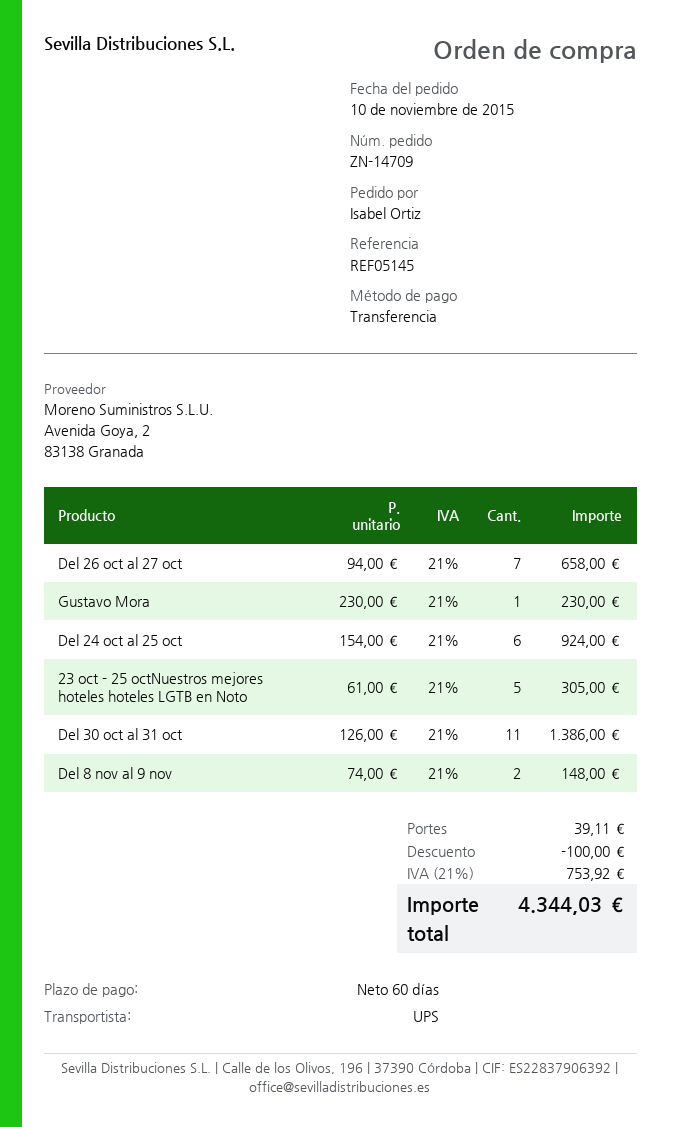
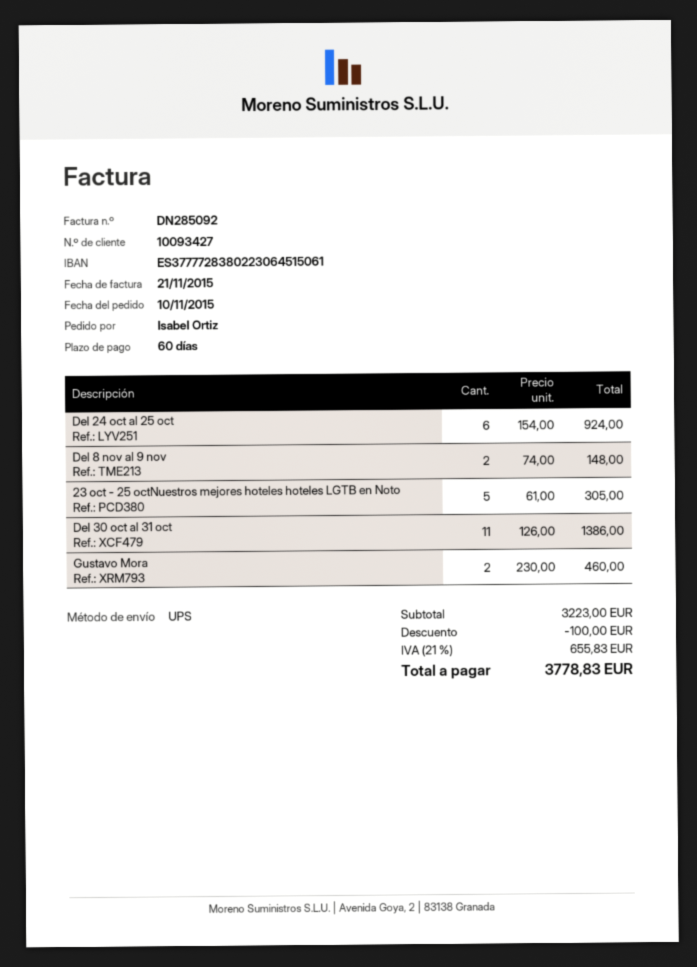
Del 26 oct al 27 oct: 7 x 94.00 = 658.00 -> none
Gustavo Mora: 1 x 230.00 = 230.00 -> 2 x 230.00 = 460.00
shipping: 39.11 -> none
tax: 21% = 753.92 -> 21% = 655.83
total: 4344.03 -> 3778.83

